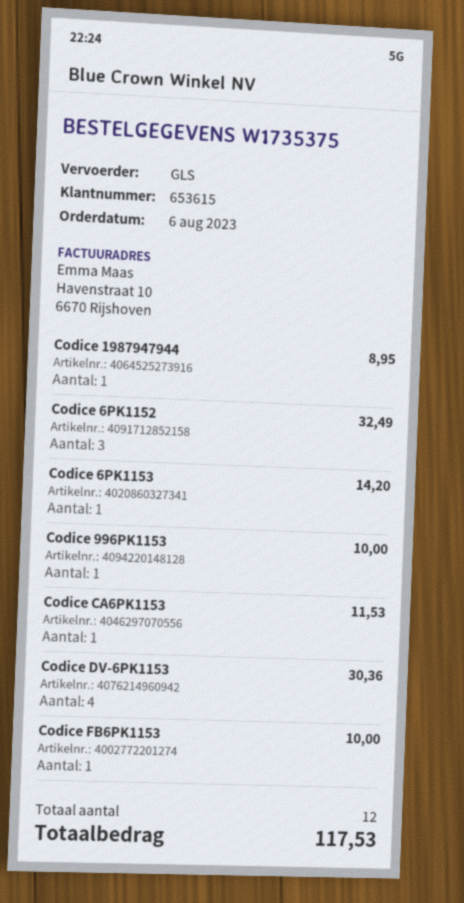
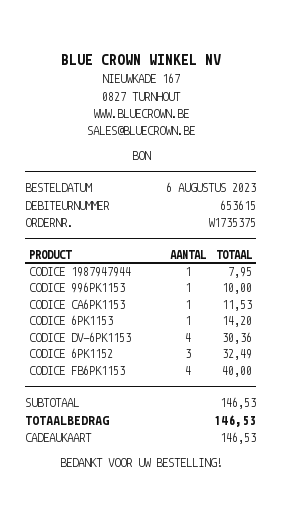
Codice 1987947944: 1 for 8.95 -> 1 for 7.95
Codice FB6PK1153: 1 for 10.00 -> 4 for 40.00
total: 117.53 -> 146.53

